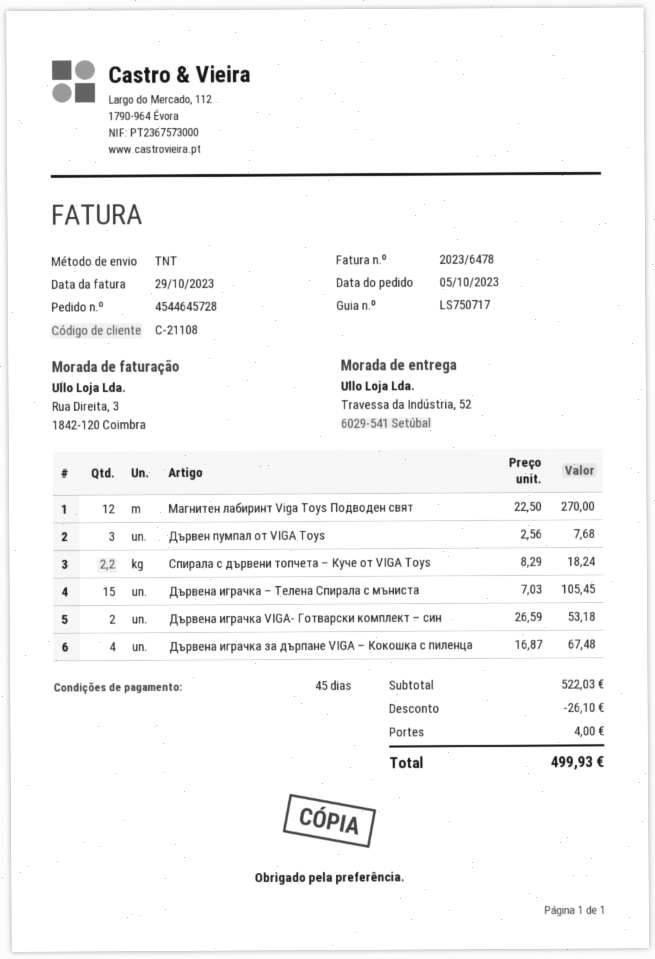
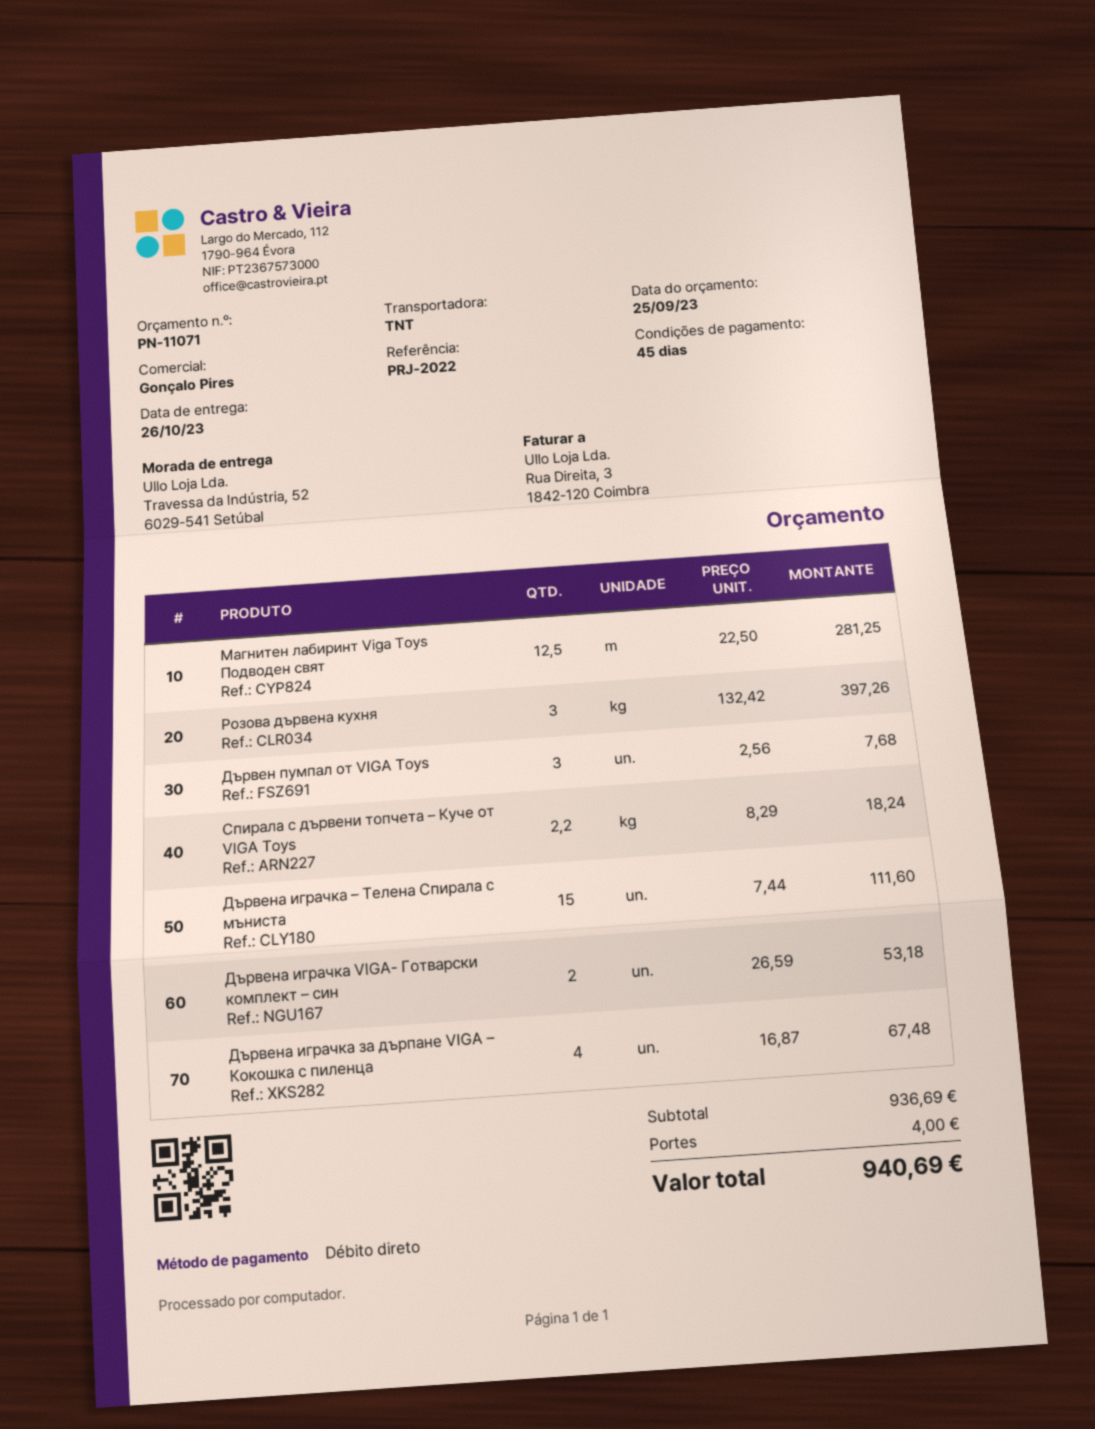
Магнитен лабиринт Viga Toys Подводен свят: 12 x 22.50 = 270.00 -> 12.5 x 22.50 = 281.25
Дървена играчка – Телена Спирала с мъниста: 15 x 7.03 = 105.45 -> 15 x 7.44 = 111.60
Розова дървена кухня: none -> 3 x 132.42 = 397.26
subtotal: 522.03 -> 936.69
discount: 26.10 -> none
total: 499.93 -> 940.69

